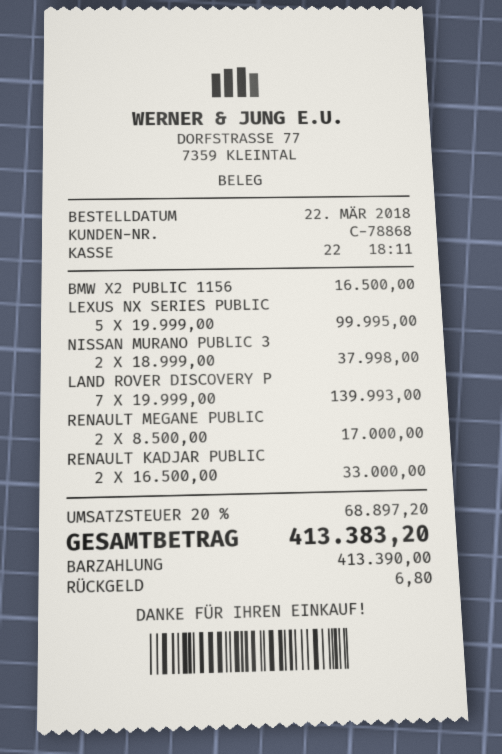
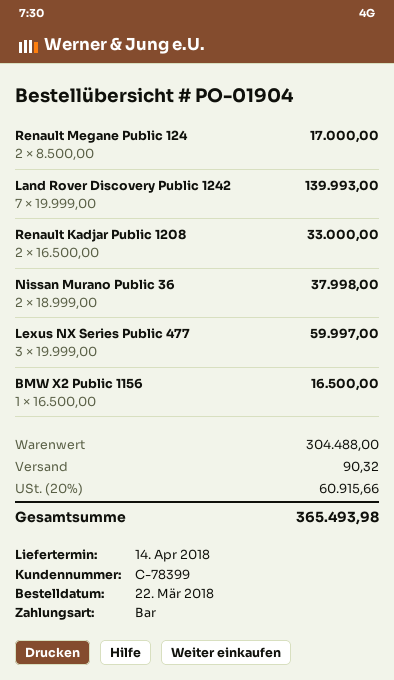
customer number: C-78868 -> C-78399
LEXUS NX SERIES PUBLIC: 5 x 19999.00 = 99995.00 -> 3 x 19999.00 = 59997.00
shipping: none -> 90.32
tax: 20% = 68897.20 -> 20% = 60915.66
total: 413383.20 -> 365493.98

